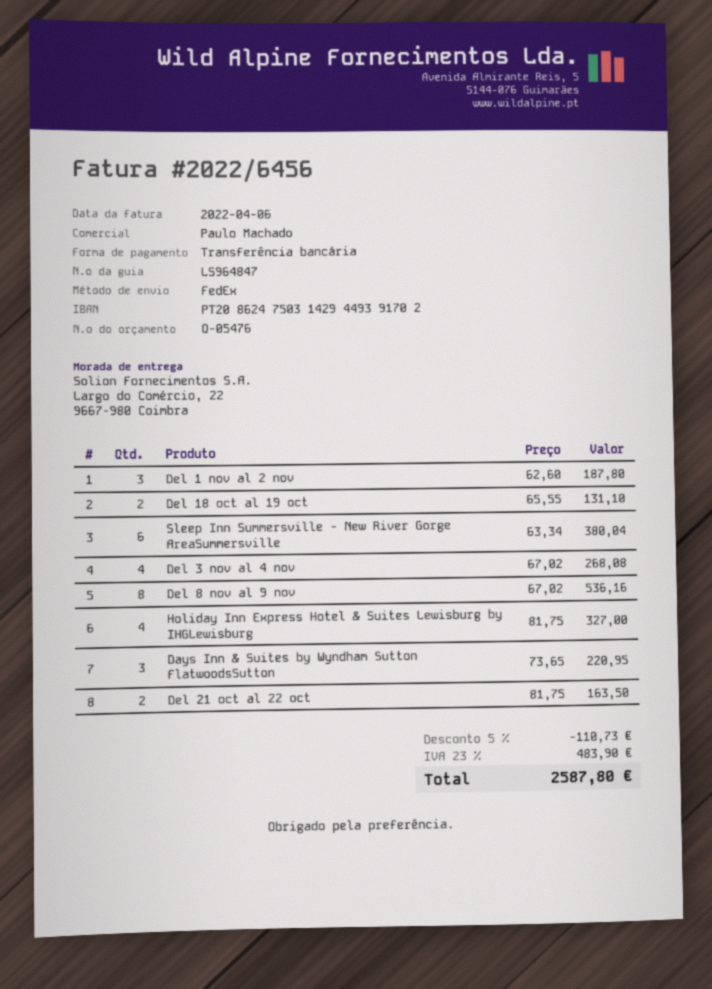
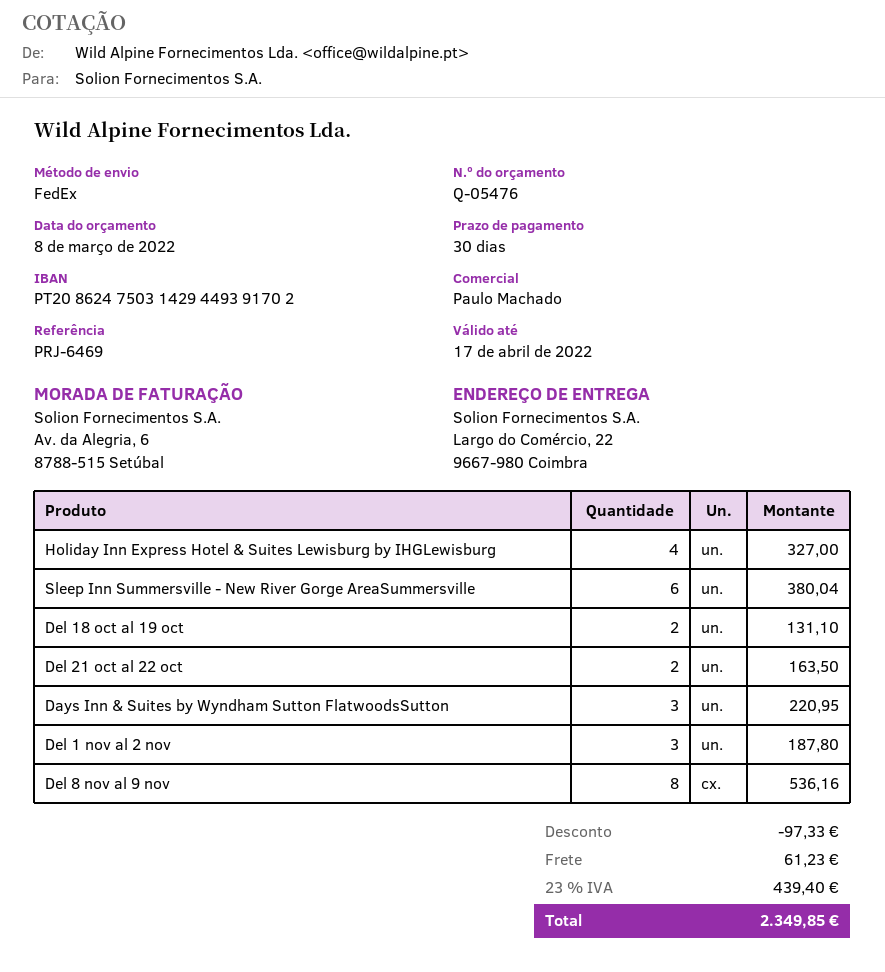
Del 3 nov al 4 nov: 4 for 268.08 -> none
discount: 110.73 -> 97.33
shipping: none -> 61.23
tax: 23% = 483.90 -> 23% = 439.40
total: 2587.80 -> 2349.85

